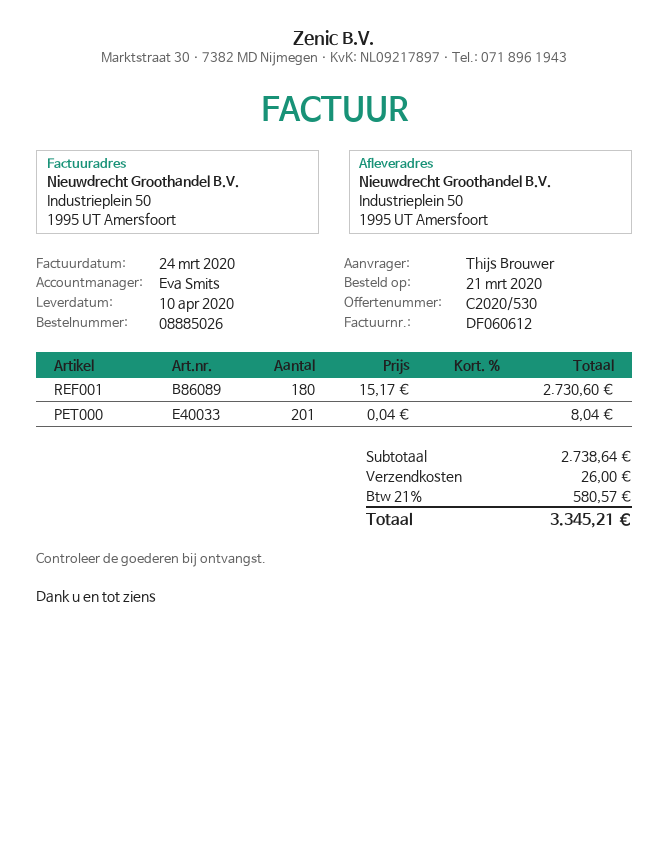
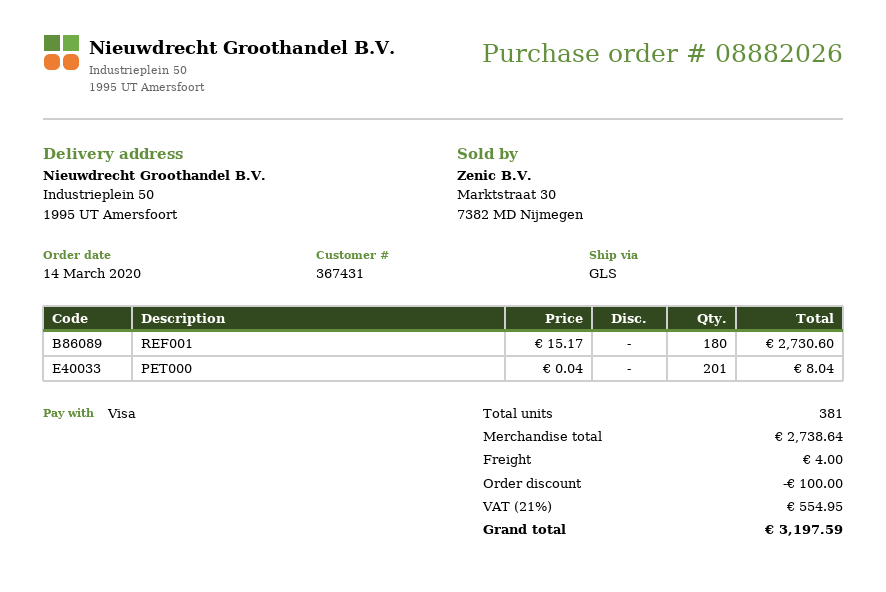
order number: 08885026 -> 08882026
order date: 2020-03-21 -> 2020-03-14
discount: none -> 100.00
shipping: 26.00 -> 4.00
tax: 21% = 580.57 -> 21% = 554.95
total: 3345.21 -> 3197.59

